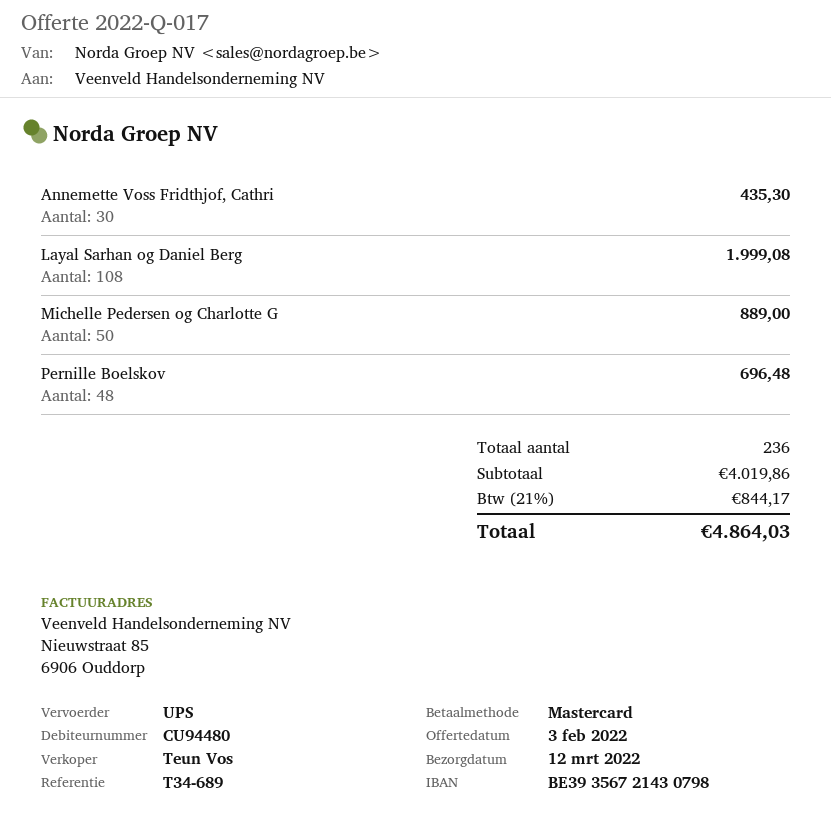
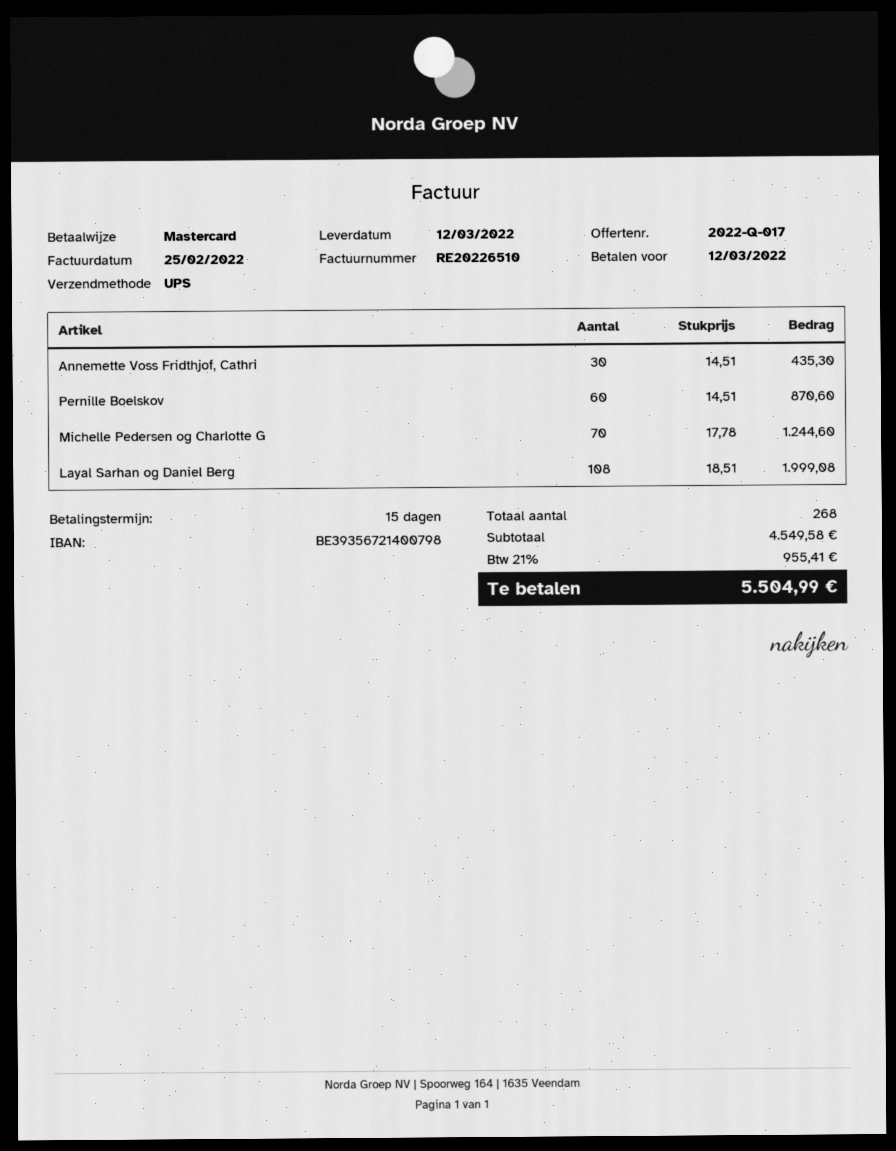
bank account: BE39356721430798 -> BE39356721400798
Michelle Pedersen og Charlotte G: 50 for 889.00 -> 70 for 1244.60
Pernille Boelskov: 48 for 696.48 -> 60 for 870.60
total quantity: 236 -> 268
subtotal: 4019.86 -> 4549.58
tax: 21% = 844.17 -> 21% = 955.41
total: 4864.03 -> 5504.99

